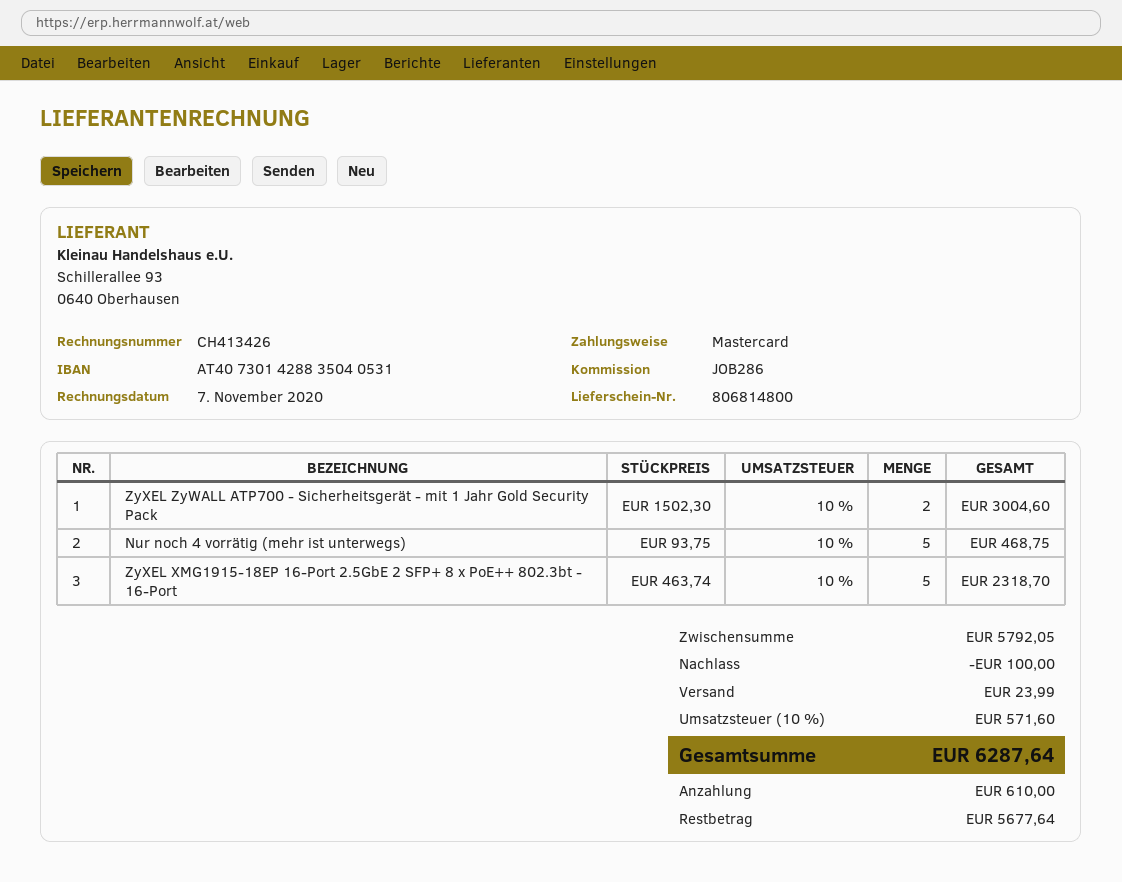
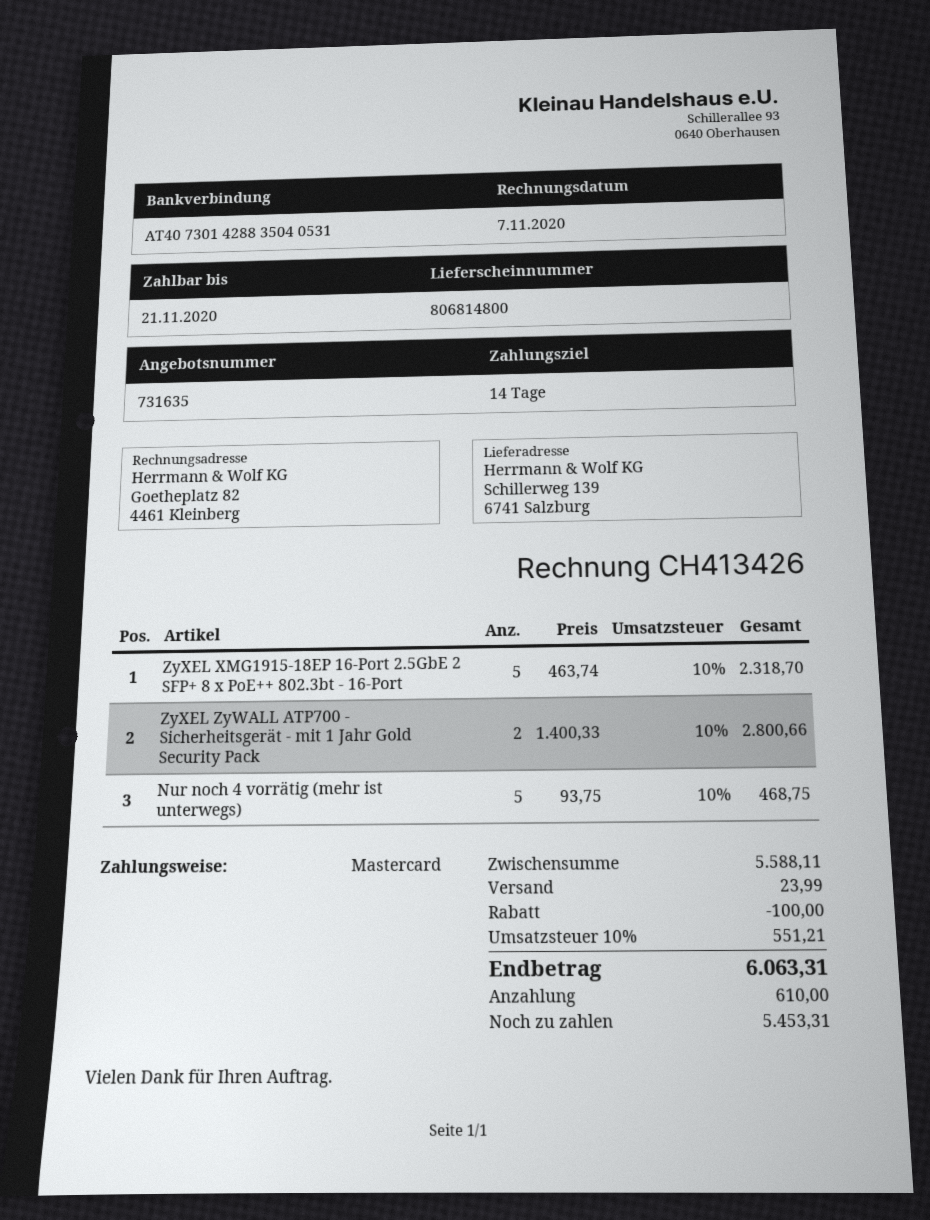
ZyXEL ZyWALL ATP700 - Sicherheitsgerät - mit 1 Jahr Gold Security Pack: 2 x 1502.30 = 3004.60 -> 2 x 1400.33 = 2800.66
subtotal: 5792.05 -> 5588.11
tax: 10% = 571.60 -> 10% = 551.21
total: 6287.64 -> 6063.31
balance: 5677.64 -> 5453.31

